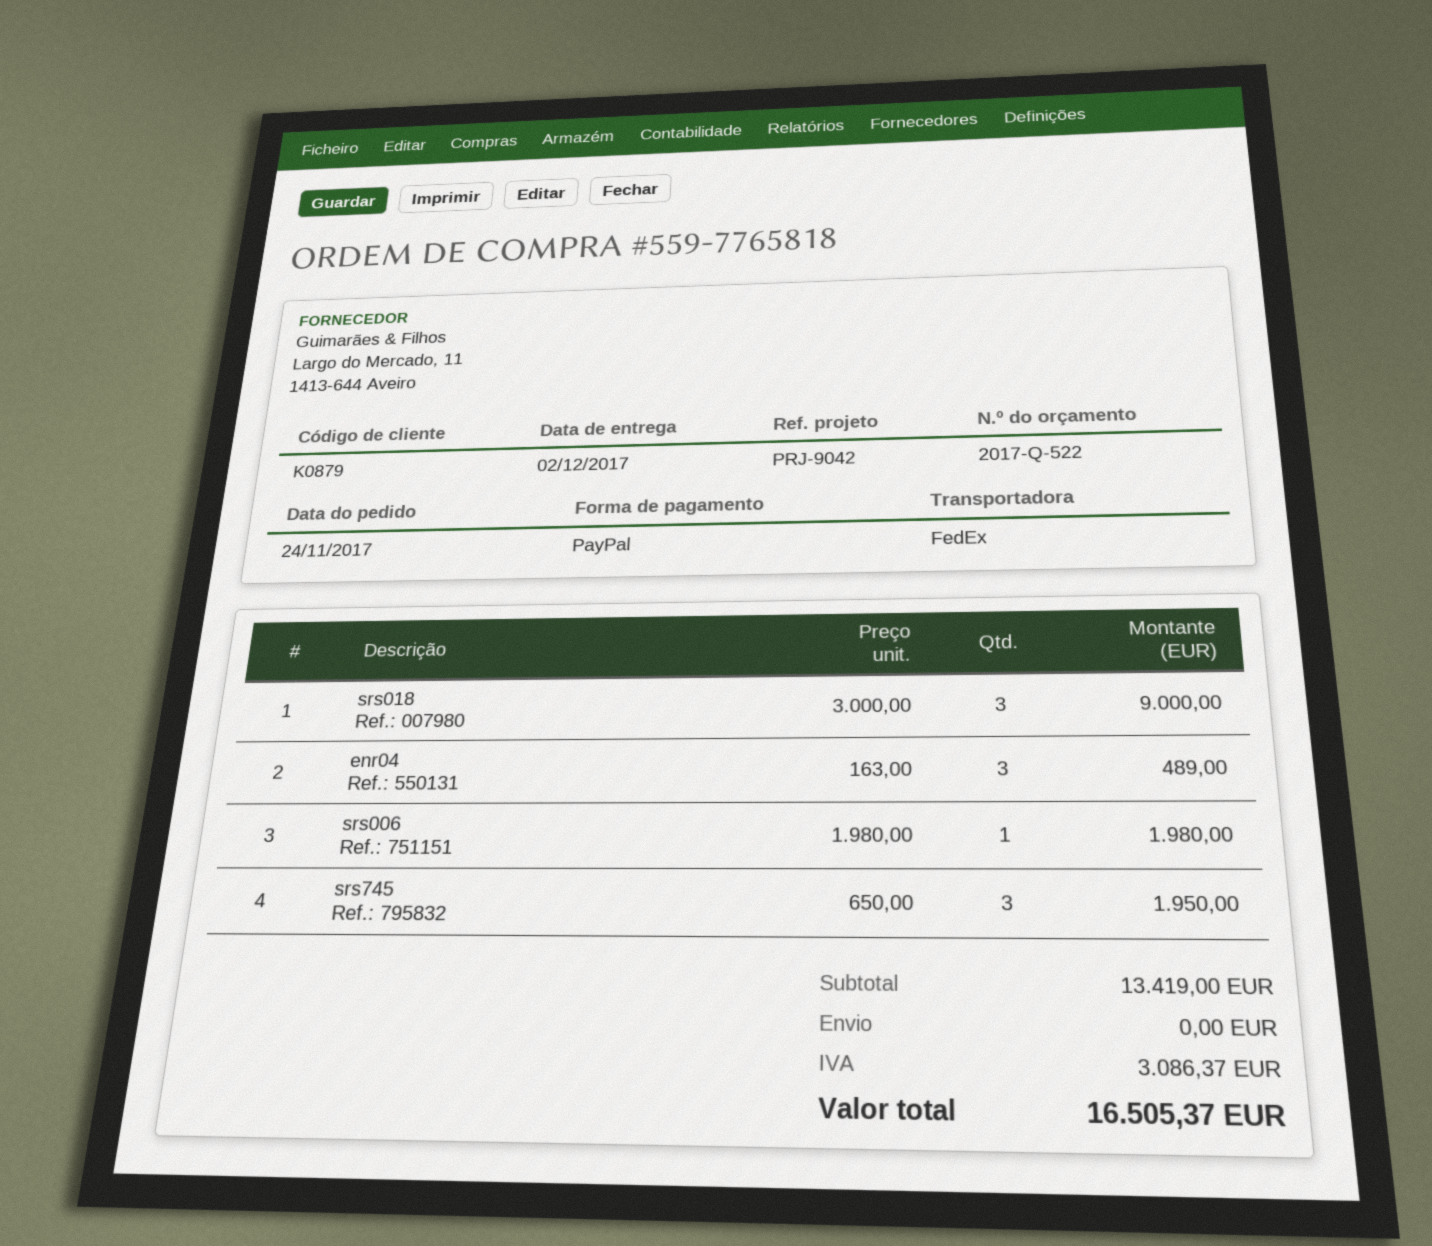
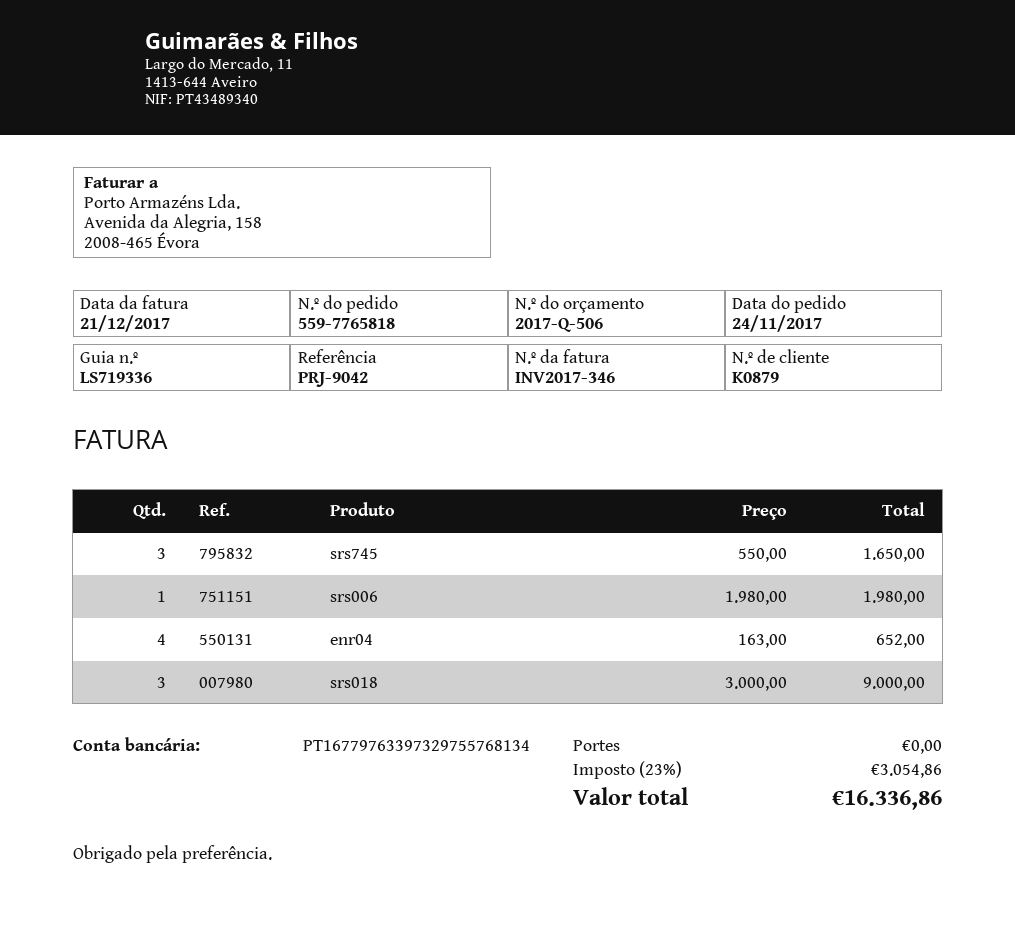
quote number: 2017-Q-522 -> 2017-Q-506
enr04: 3 x 163.00 = 489.00 -> 4 x 163.00 = 652.00
srs745: 3 x 650.00 = 1950.00 -> 3 x 550.00 = 1650.00
tax: 3086.37 -> 3054.86
total: 16505.37 -> 16336.86

